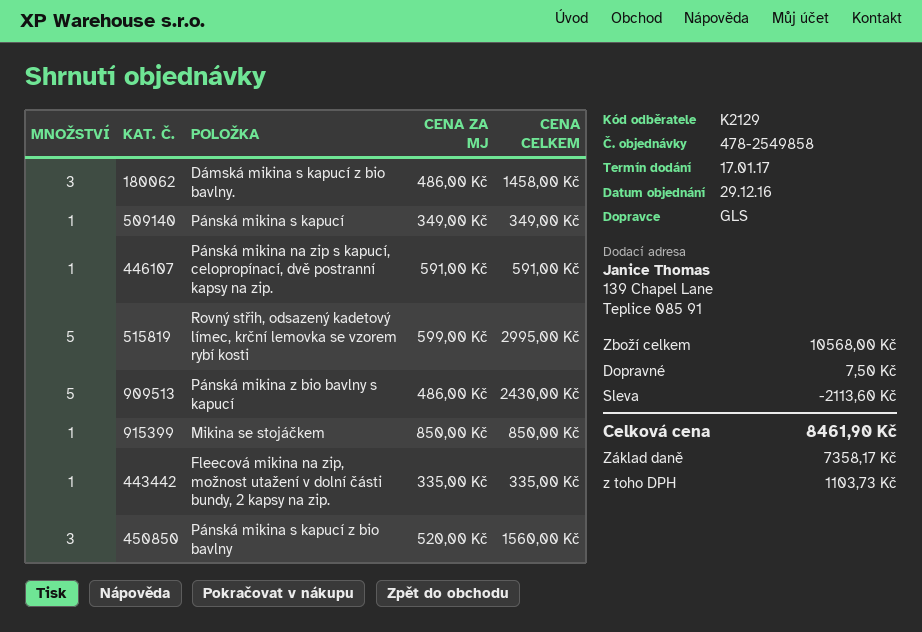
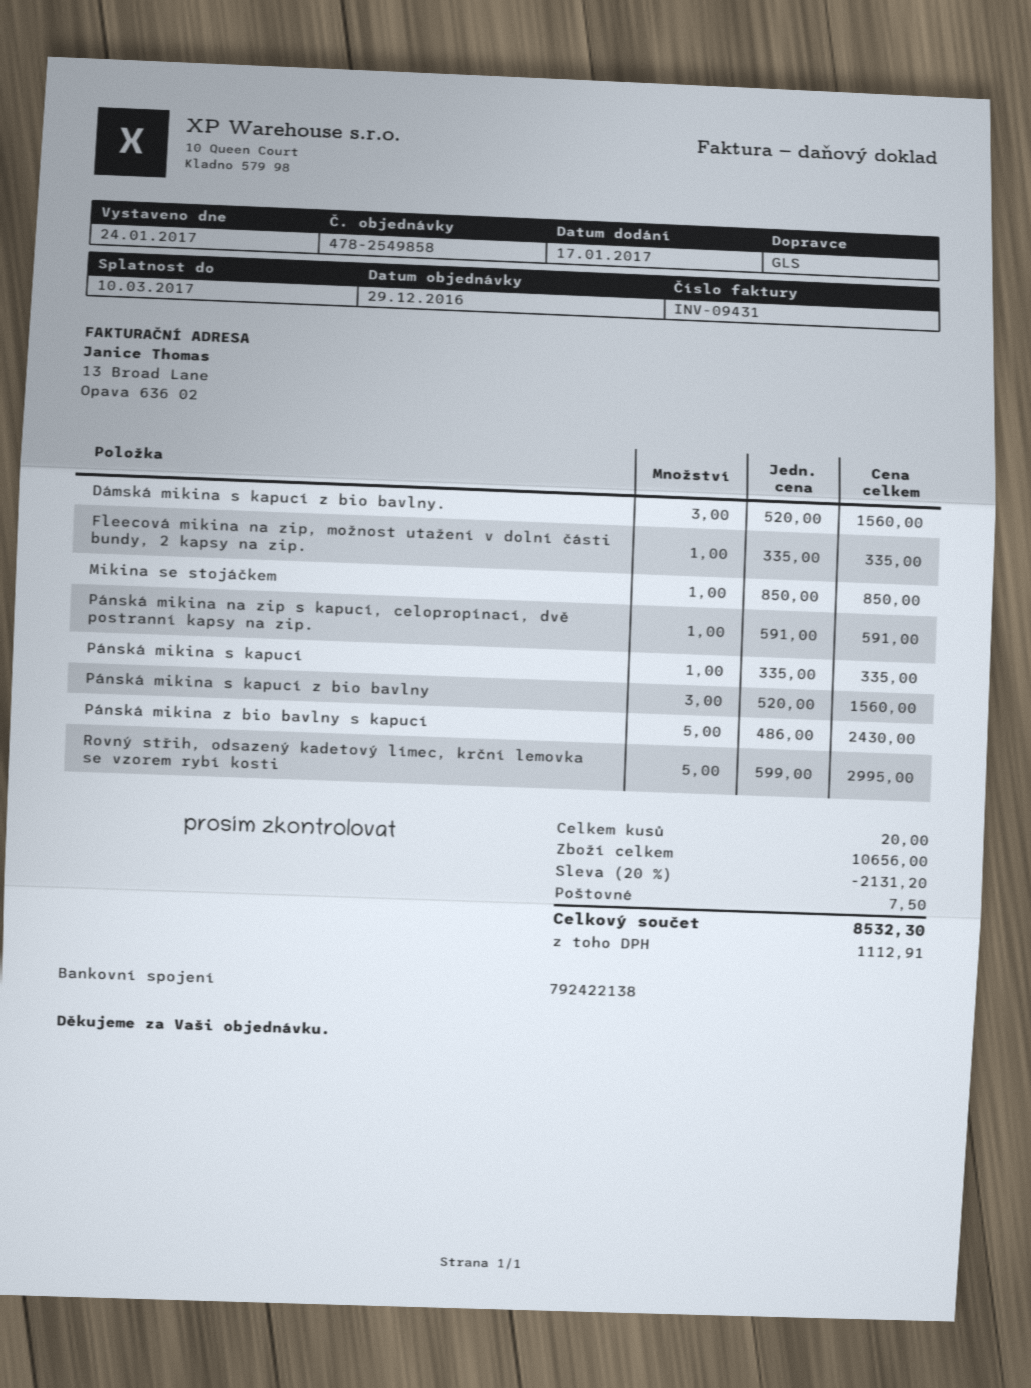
Dámská mikina s kapucí z bio bavlny.: 3 x 486.00 = 1458.00 -> 3 x 520.00 = 1560.00
Pánská mikina s kapucí: 1 x 349.00 = 349.00 -> 1 x 335.00 = 335.00
subtotal: 10568.00 -> 10656.00
discount: 2113.60 -> 2131.20
tax: 1103.73 -> 1112.91
total: 8461.90 -> 8532.30

